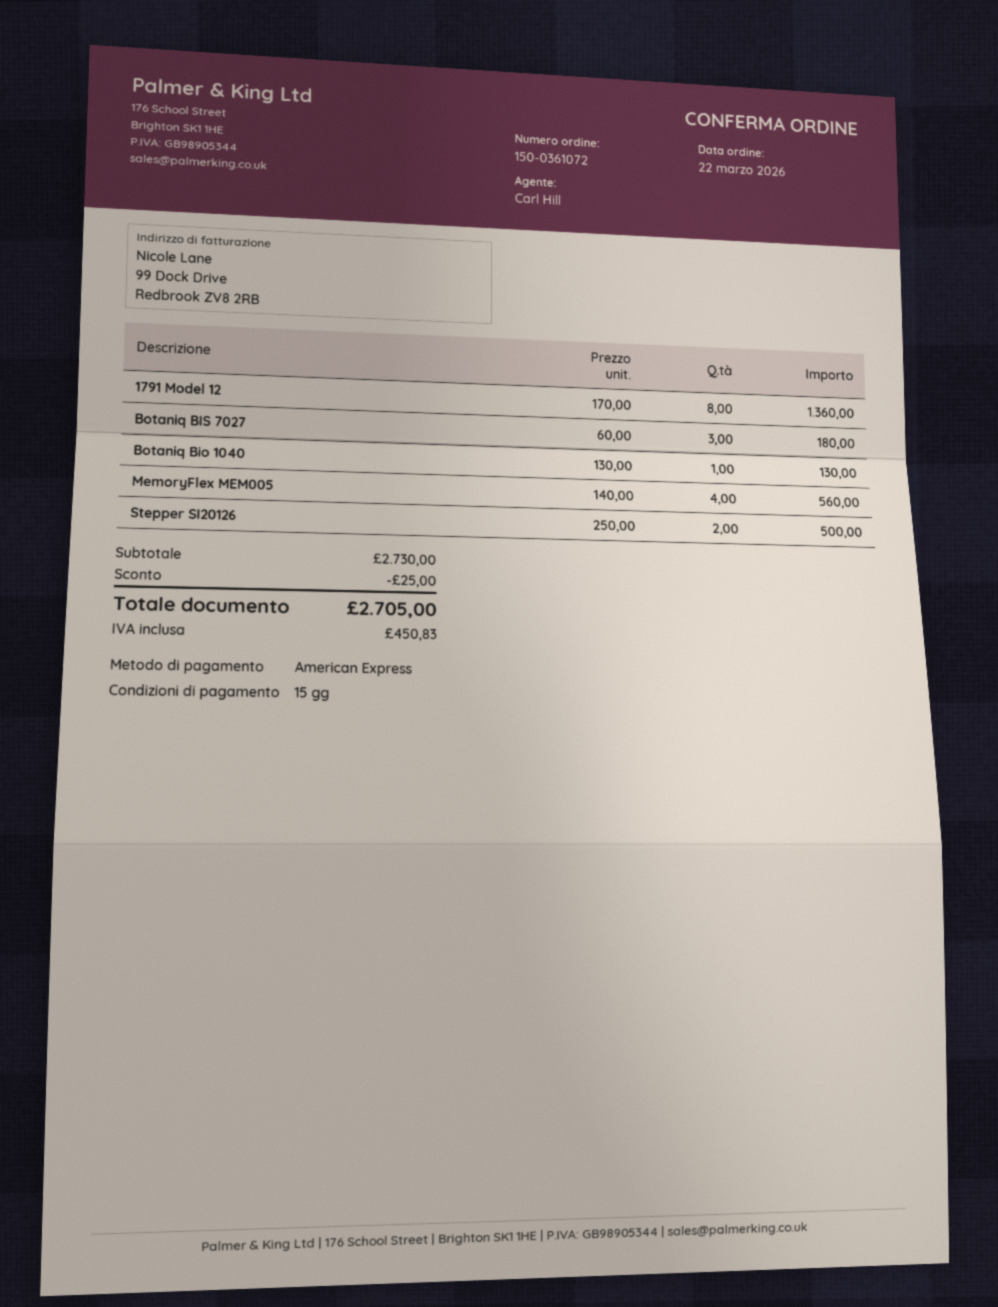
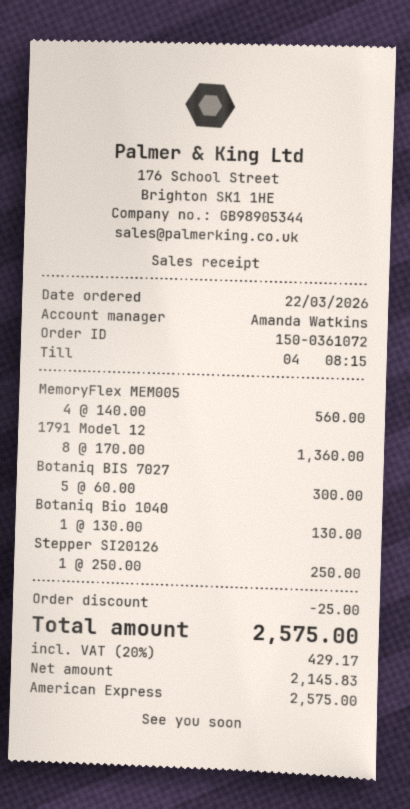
sales rep: Carl Hill -> Amanda Watkins
Botaniq BIS 7027: 3 x 60.00 = 180.00 -> 5 x 60.00 = 300.00
Stepper SI20126: 2 x 250.00 = 500.00 -> 1 x 250.00 = 250.00
tax: 450.83 -> 429.17
total: 2705.00 -> 2575.00

